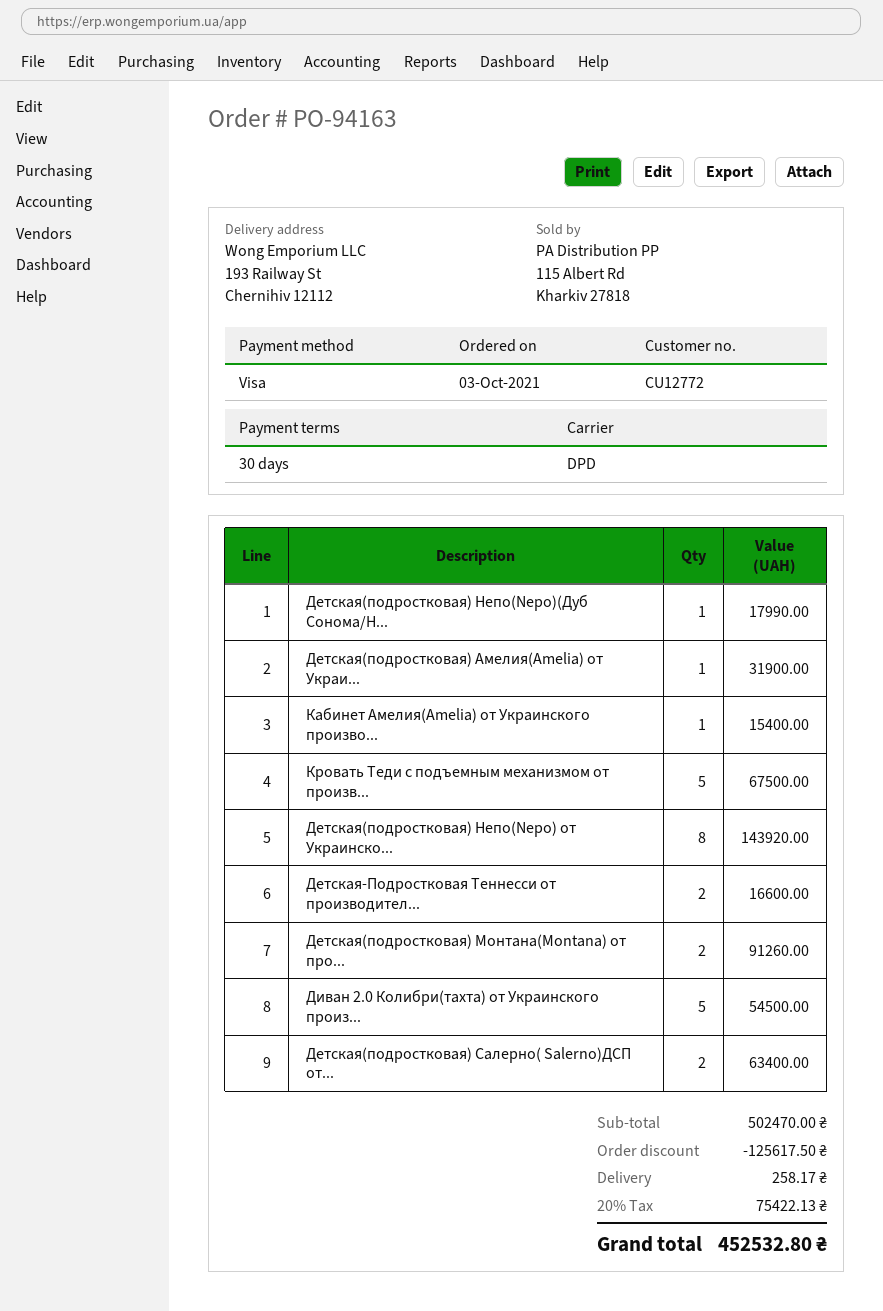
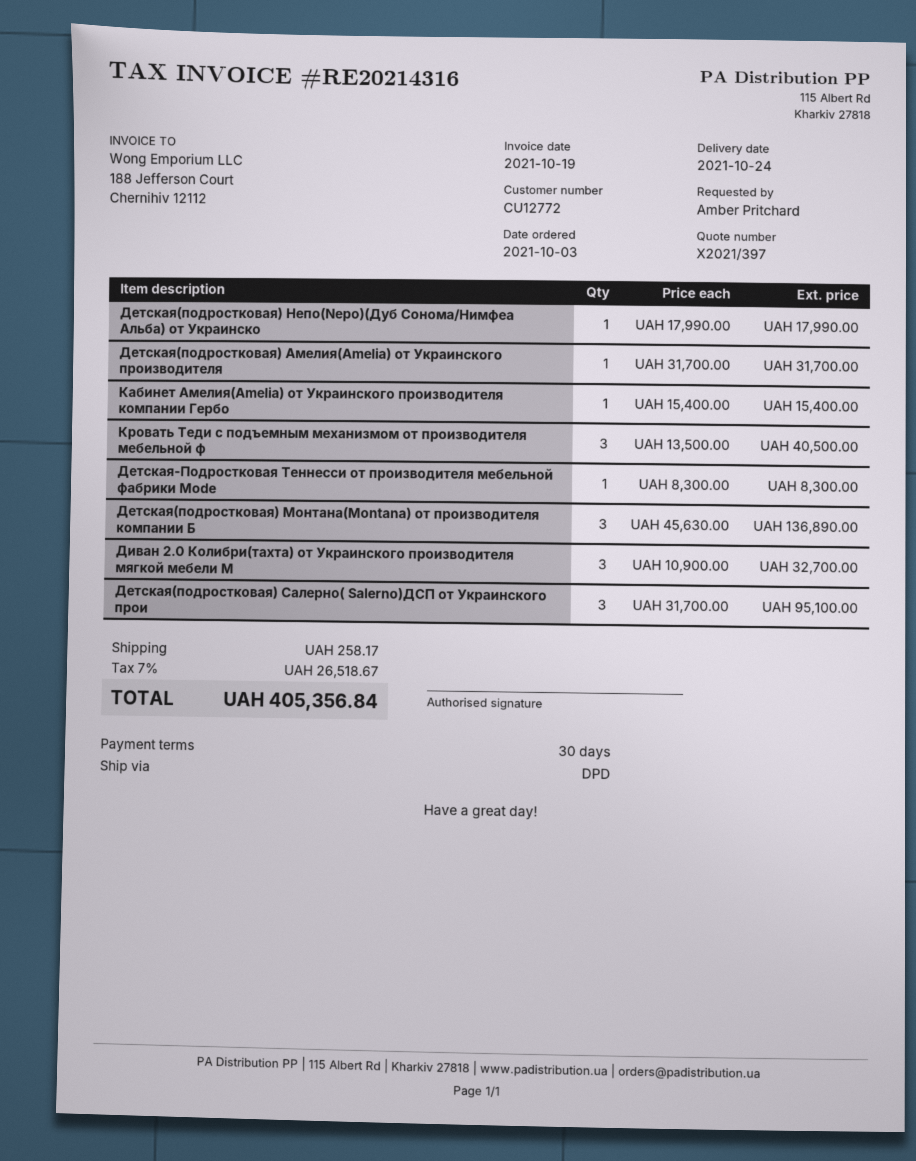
Детская(подростковая) Амелия(Amelia) от Украи...: 1 for 31900.00 -> 1 for 31700.00
Кровать Теди с подъемным механизмом от произв...: 5 for 67500.00 -> 3 for 40500.00
Детская(подростковая) Непо(Nepo) от Украинско...: 8 for 143920.00 -> none
Детская-Подростковая Теннесси от производител...: 2 for 16600.00 -> 1 for 8300.00
Детская(подростковая) Монтана(Montana) от про...: 2 for 91260.00 -> 3 for 136890.00
Диван 2.0 Колибри(тахта) от Украинского произ...: 5 for 54500.00 -> 3 for 32700.00
Детская(подростковая) Салерно( Salerno)ДСП от...: 2 for 63400.00 -> 3 for 95100.00
discount: 125617.50 -> none
tax: 20% = 75422.13 -> 7% = 26518.67
total: 452532.80 -> 405356.84

